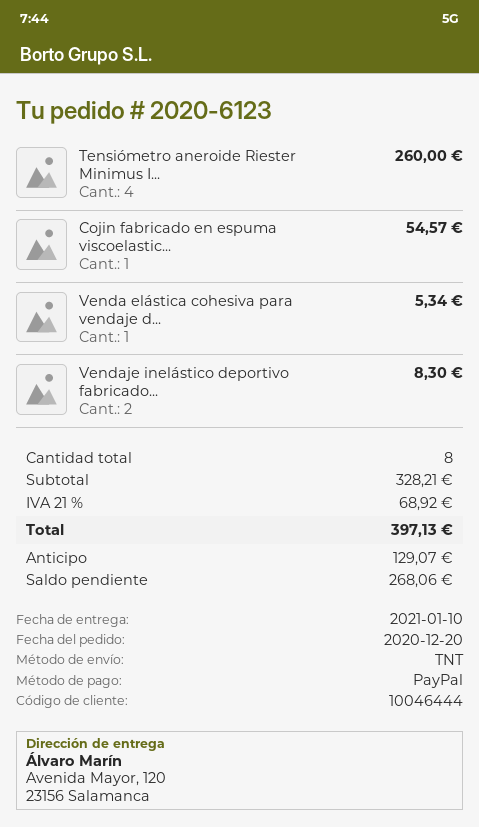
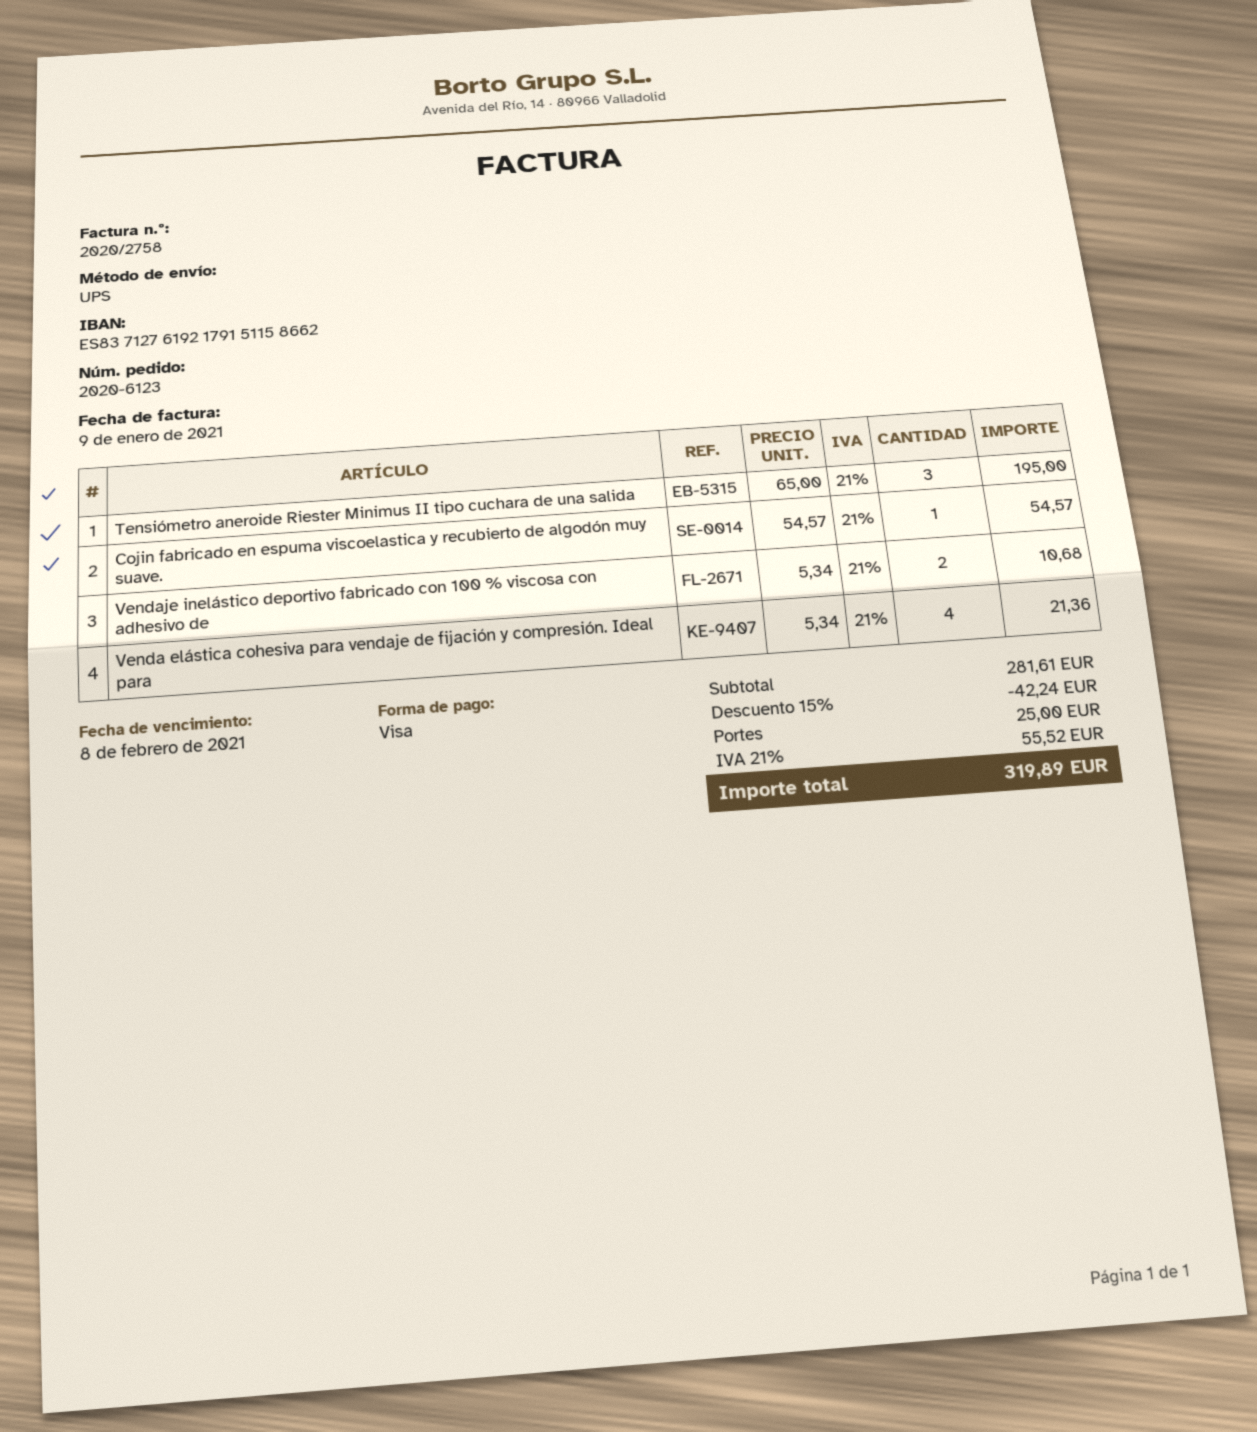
payment method: PayPal -> Visa
shipping method: TNT -> UPS
Tensiómetro aneroide Riester Minimus I...: 4 for 260.00 -> 3 for 195.00
Venda elástica cohesiva para vendaje d...: 1 for 5.34 -> 4 for 21.36
Vendaje inelástico deportivo fabricado...: 2 for 8.30 -> 2 for 10.68
subtotal: 328.21 -> 281.61
discount: none -> 15% = 42.24
shipping: none -> 25.00
tax: 21% = 68.92 -> 21% = 55.52
total: 397.13 -> 319.89

